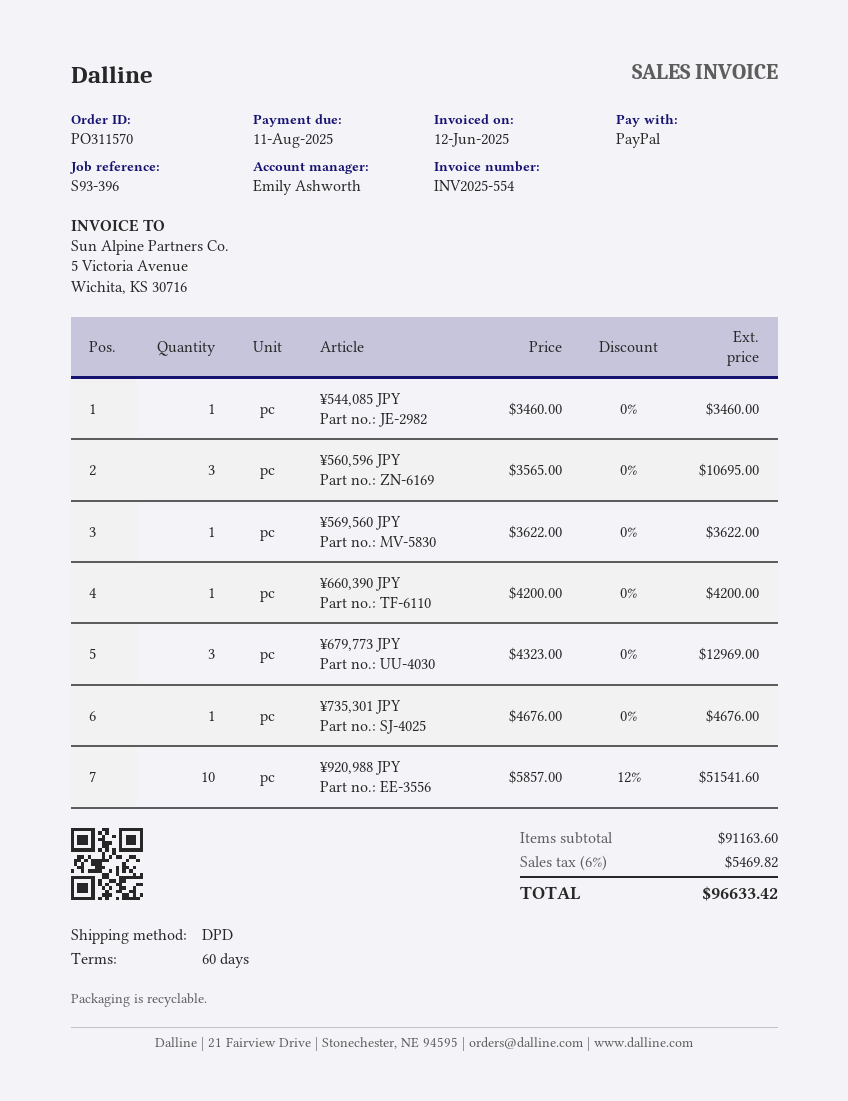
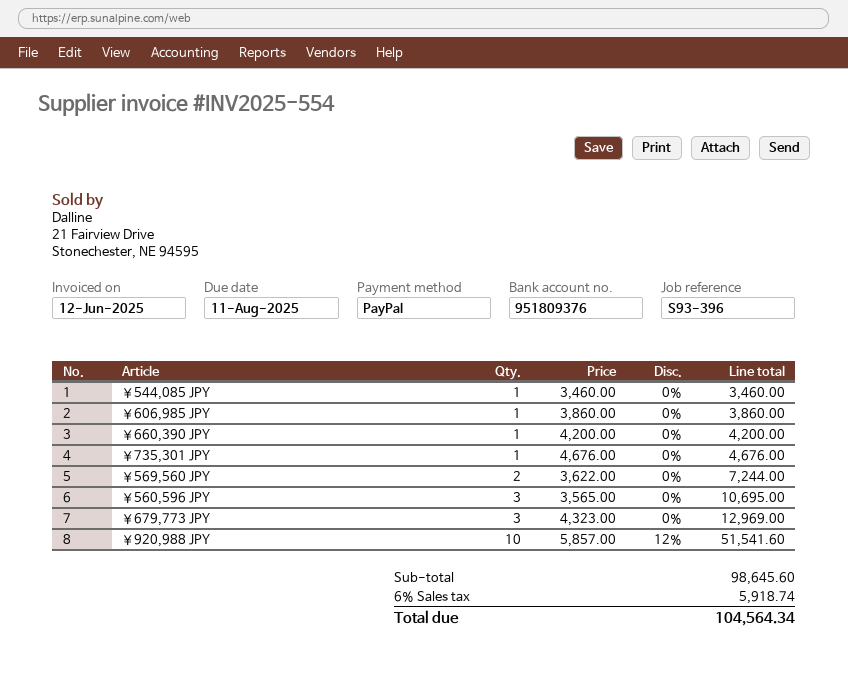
¥569,560 JPY: 1 x 3622.00 = 3622.00 -> 2 x 3622.00 = 7244.00
¥606,985 JPY: none -> 1 x 3860.00 = 3860.00
subtotal: 91163.60 -> 98645.60
tax: 6% = 5469.82 -> 6% = 5918.74
total: 96633.42 -> 104564.34

